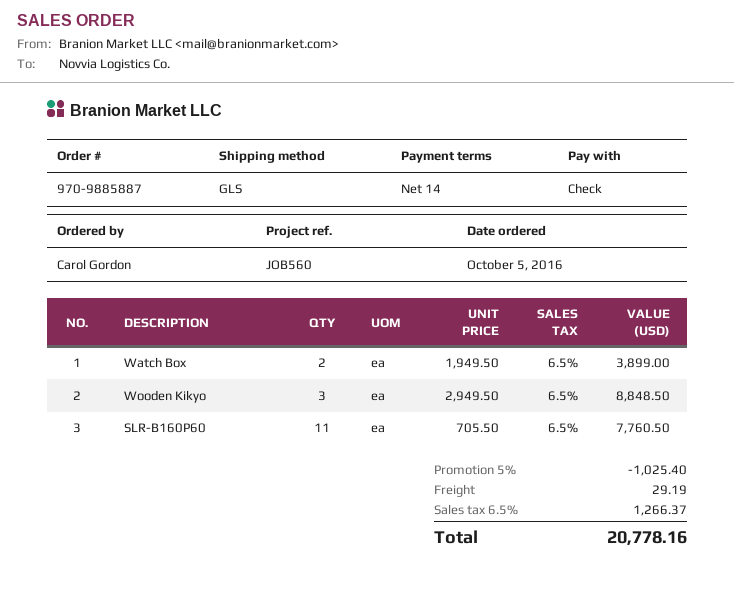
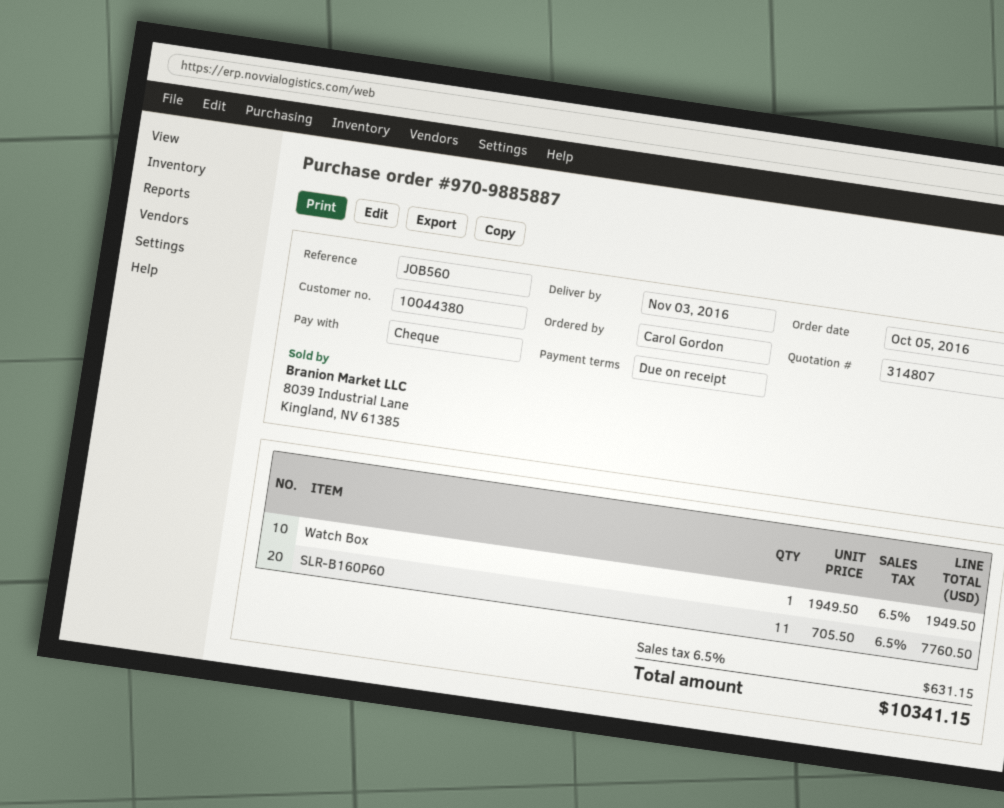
payment terms: 14 days -> on receipt
Watch Box: 2 x 1949.50 = 3899.00 -> 1 x 1949.50 = 1949.50
Wooden Kikyo: 3 x 2949.50 = 8848.50 -> none
discount: 5% = 1025.40 -> none
shipping: 29.19 -> none
tax: 6.5% = 1266.37 -> 6.5% = 631.15
total: 20778.16 -> 10341.15

